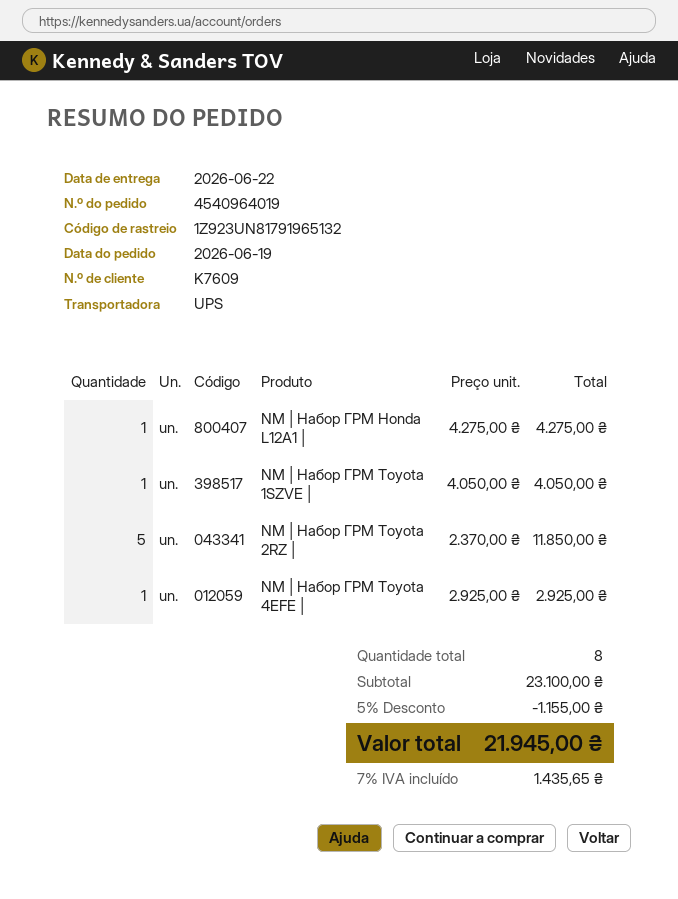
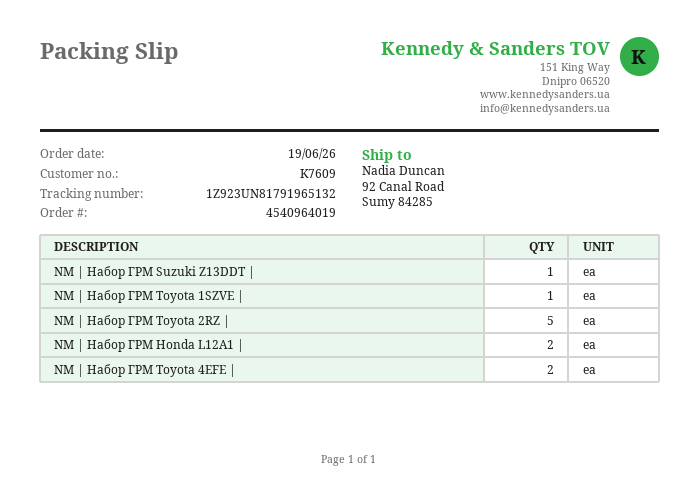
NM | Набор ГРМ Honda L12A1 |: 1 -> 2
NM | Набор ГРМ Toyota 4EFE |: 1 -> 2
NM | Набор ГРМ Suzuki Z13DDT |: none -> 1

